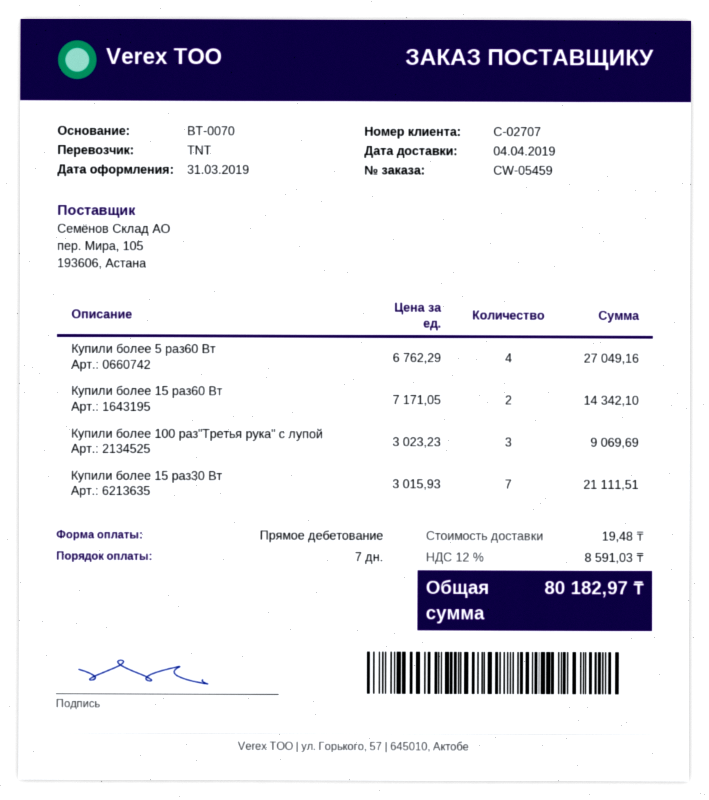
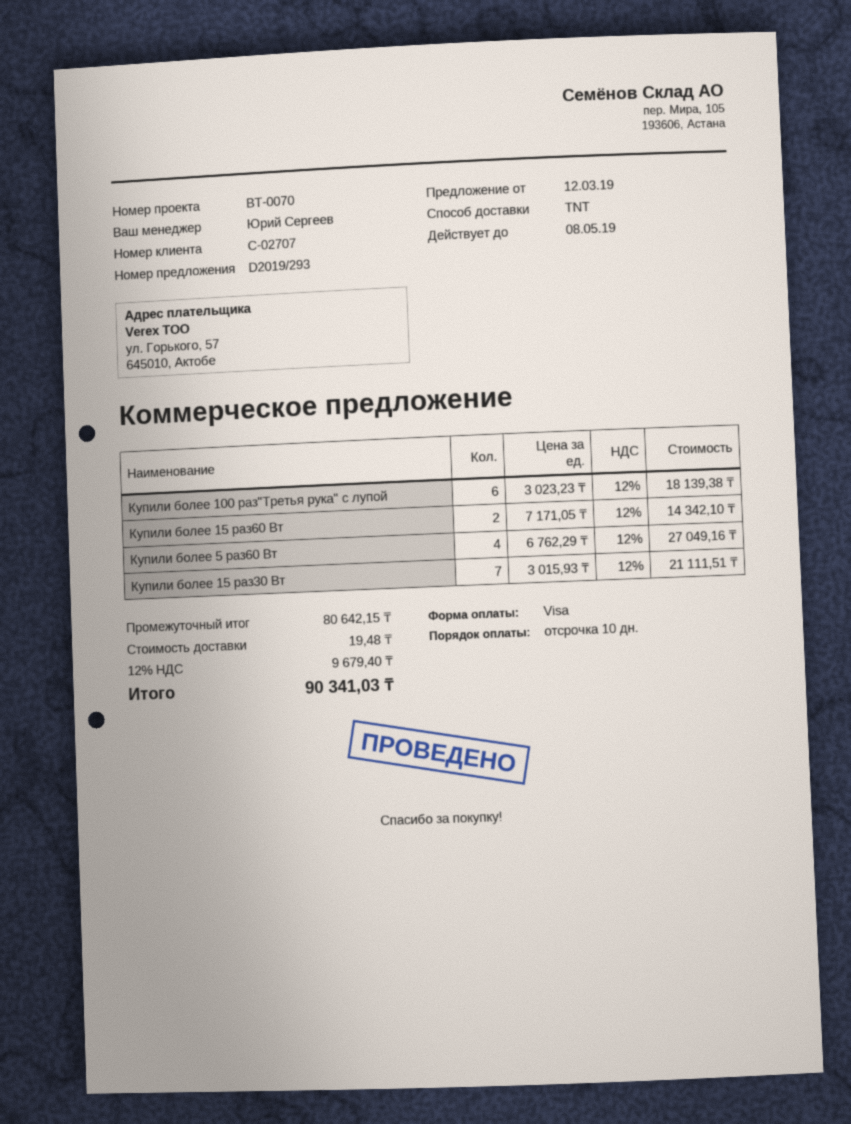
payment terms: 7 days -> 10 days
payment method: direct debit -> Visa
Купили более 100 раз"Третья рука" с лупой: 3 x 3023.23 = 9069.69 -> 6 x 3023.23 = 18139.38
tax: 12% = 8591.03 -> 12% = 9679.40
total: 80182.97 -> 90341.03

